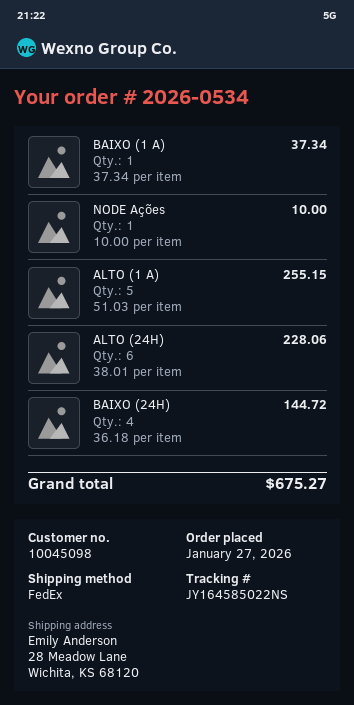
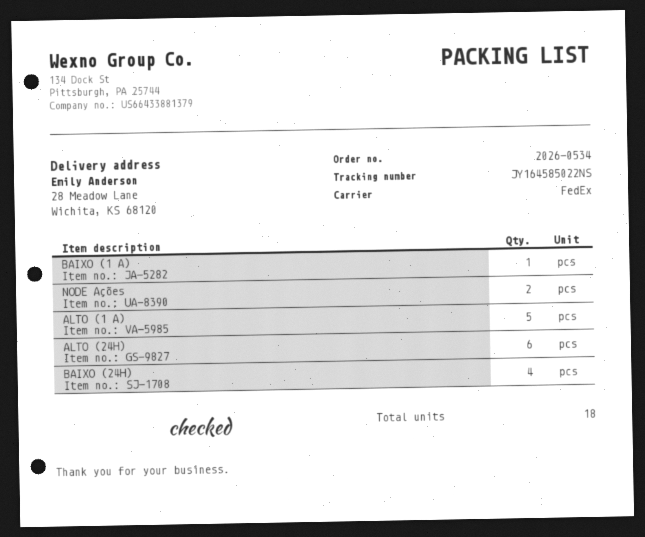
NODE Ações: 1 -> 2

